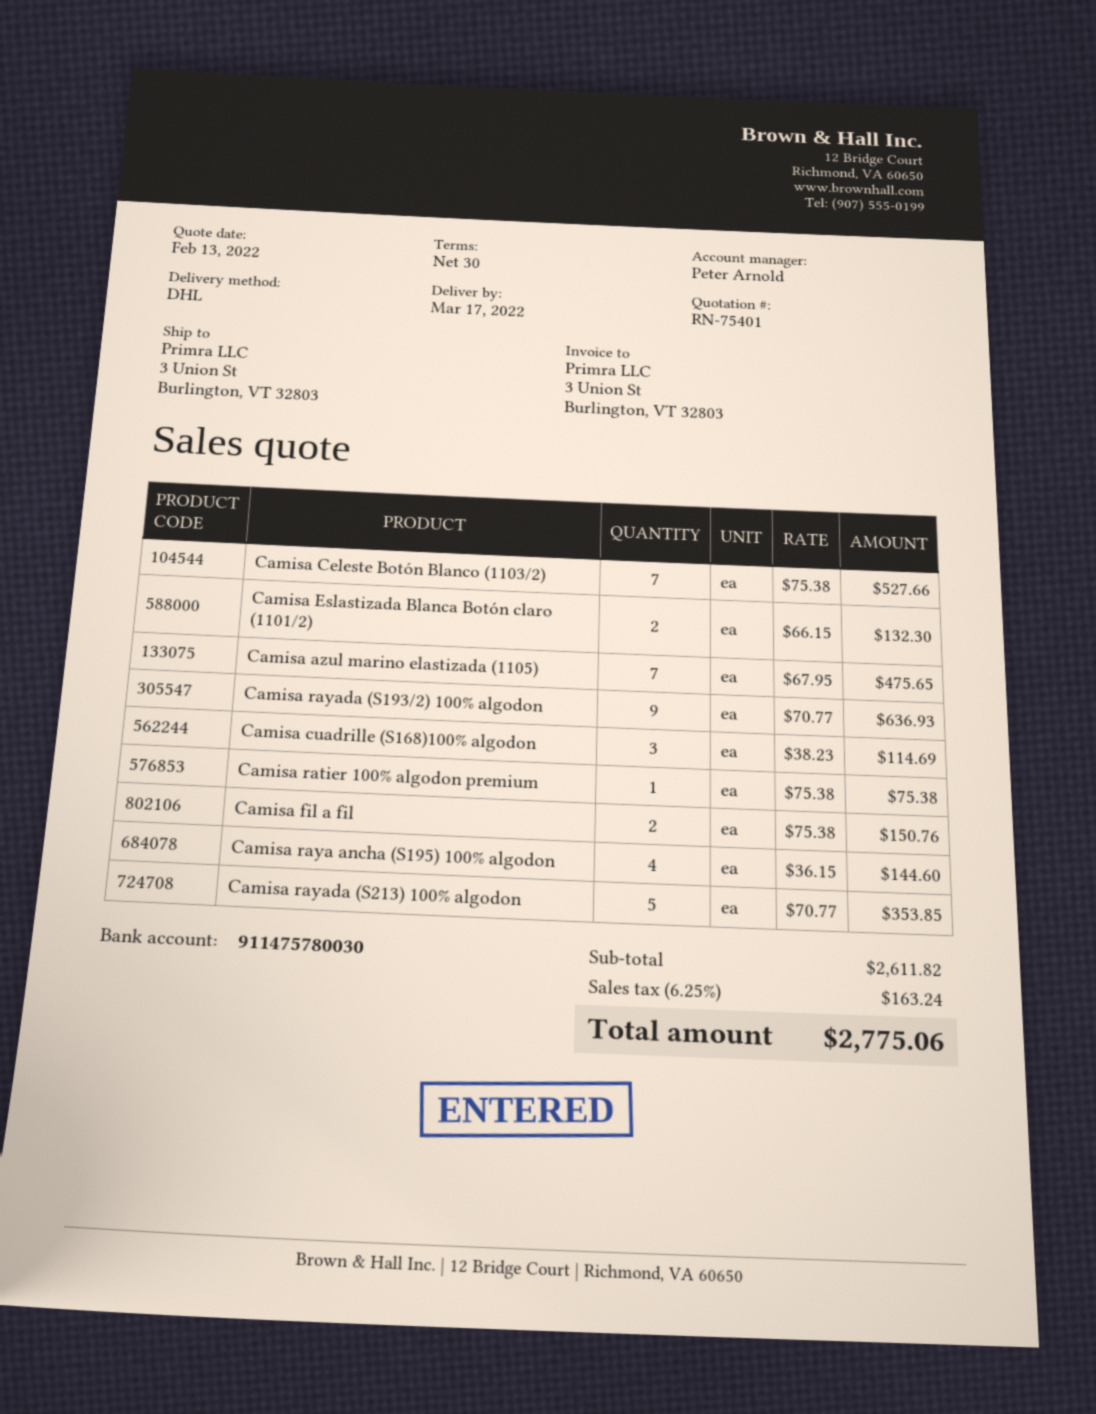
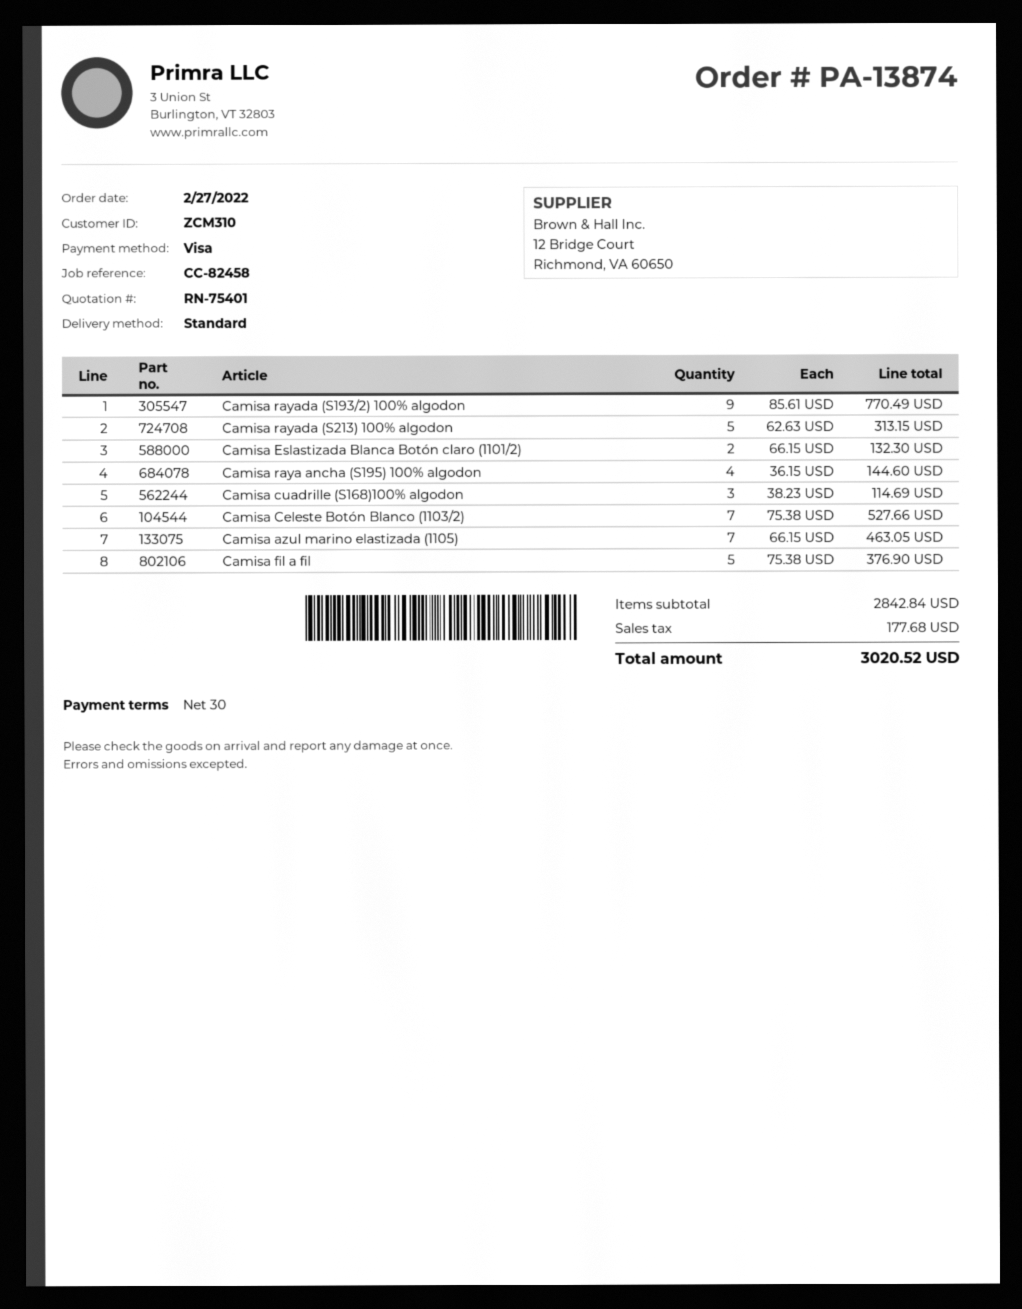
shipping method: DHL -> standard
Camisa azul marino elastizada (1105): 7 x 67.95 = 475.65 -> 7 x 66.15 = 463.05
Camisa rayada (S193/2) 100% algodon: 9 x 70.77 = 636.93 -> 9 x 85.61 = 770.49
Camisa ratier 100% algodon premium: 1 x 75.38 = 75.38 -> none
Camisa fil a fil: 2 x 75.38 = 150.76 -> 5 x 75.38 = 376.90
Camisa rayada (S213) 100% algodon: 5 x 70.77 = 353.85 -> 5 x 62.63 = 313.15
subtotal: 2611.82 -> 2842.84
tax: 163.24 -> 177.68
total: 2775.06 -> 3020.52

